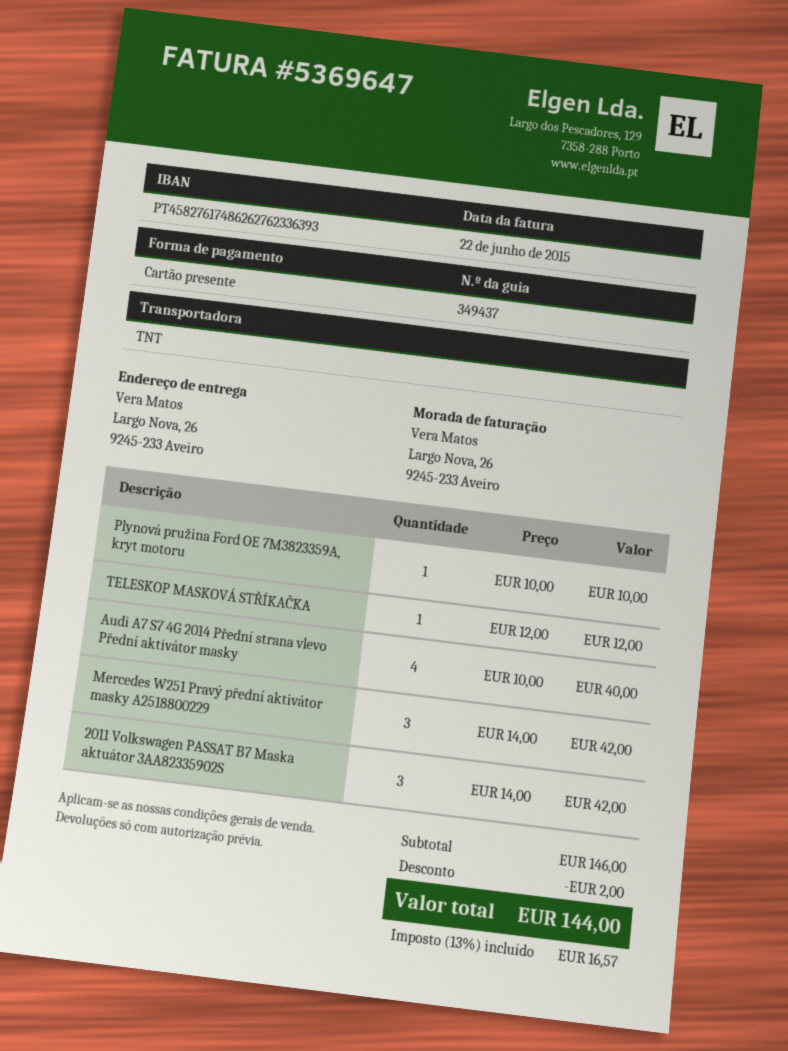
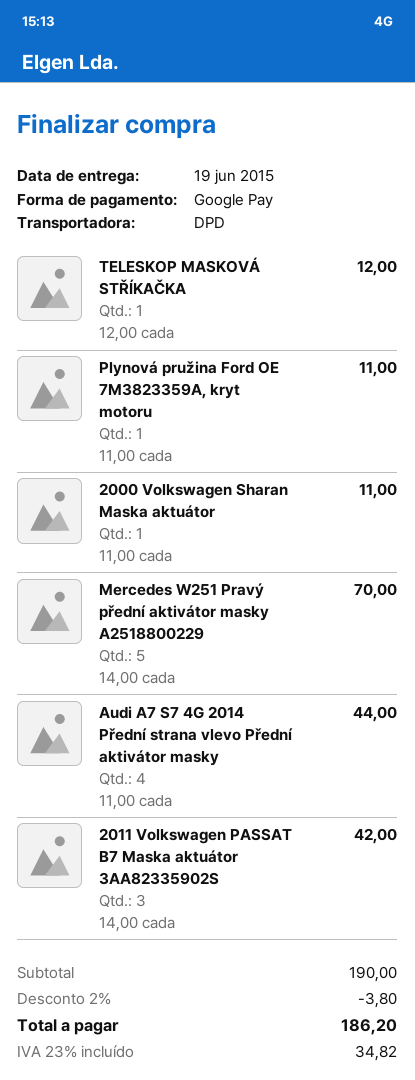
payment method: gift card -> Google Pay
shipping method: TNT -> DPD
Plynová pružina Ford OE 7M3823359A, kryt motoru: 1 x 10.00 = 10.00 -> 1 x 11.00 = 11.00
Audi A7 S7 4G 2014 Přední strana vlevo Přední aktivátor masky: 4 x 10.00 = 40.00 -> 4 x 11.00 = 44.00
Mercedes W251 Pravý přední aktivátor masky A2518800229: 3 x 14.00 = 42.00 -> 5 x 14.00 = 70.00
2000 Volkswagen Sharan Maska aktuátor: none -> 1 x 11.00 = 11.00
subtotal: 146.00 -> 190.00
discount: 2.00 -> 3.80
tax: 13% = 16.57 -> 23% = 34.82
total: 144.00 -> 186.20

